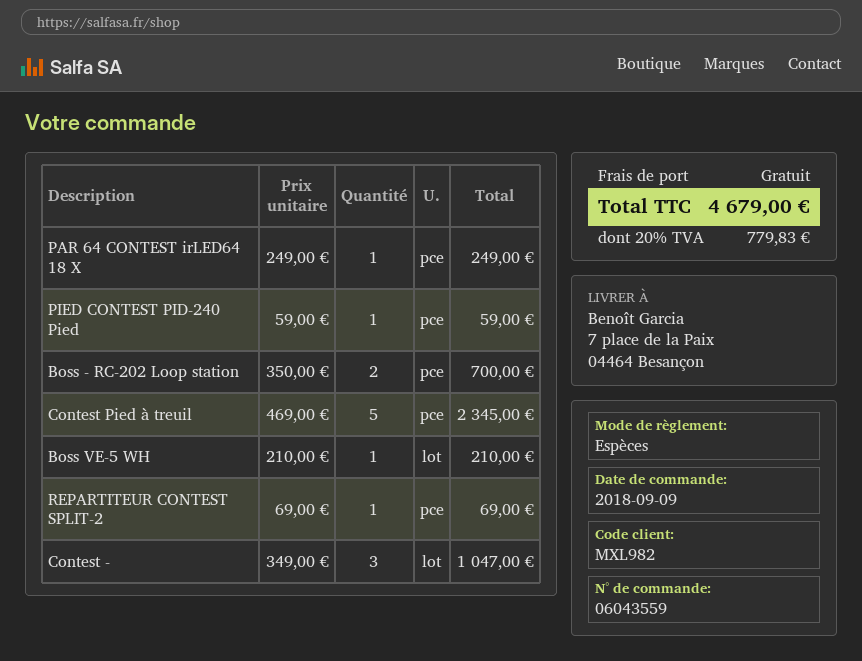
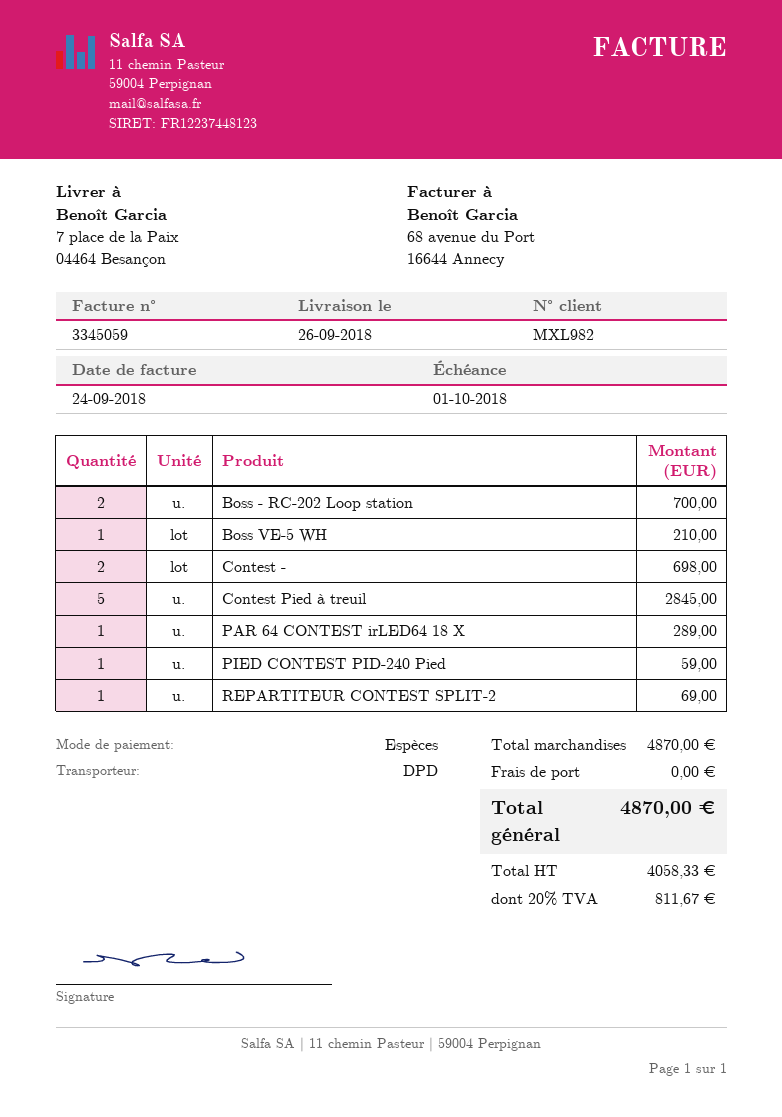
PAR 64 CONTEST irLED64 18 X: 1 for 249.00 -> 1 for 289.00
Contest Pied à treuil: 5 for 2345.00 -> 5 for 2845.00
Contest -: 3 for 1047.00 -> 2 for 698.00
tax: 20% = 779.83 -> 20% = 811.67
total: 4679.00 -> 4870.00

